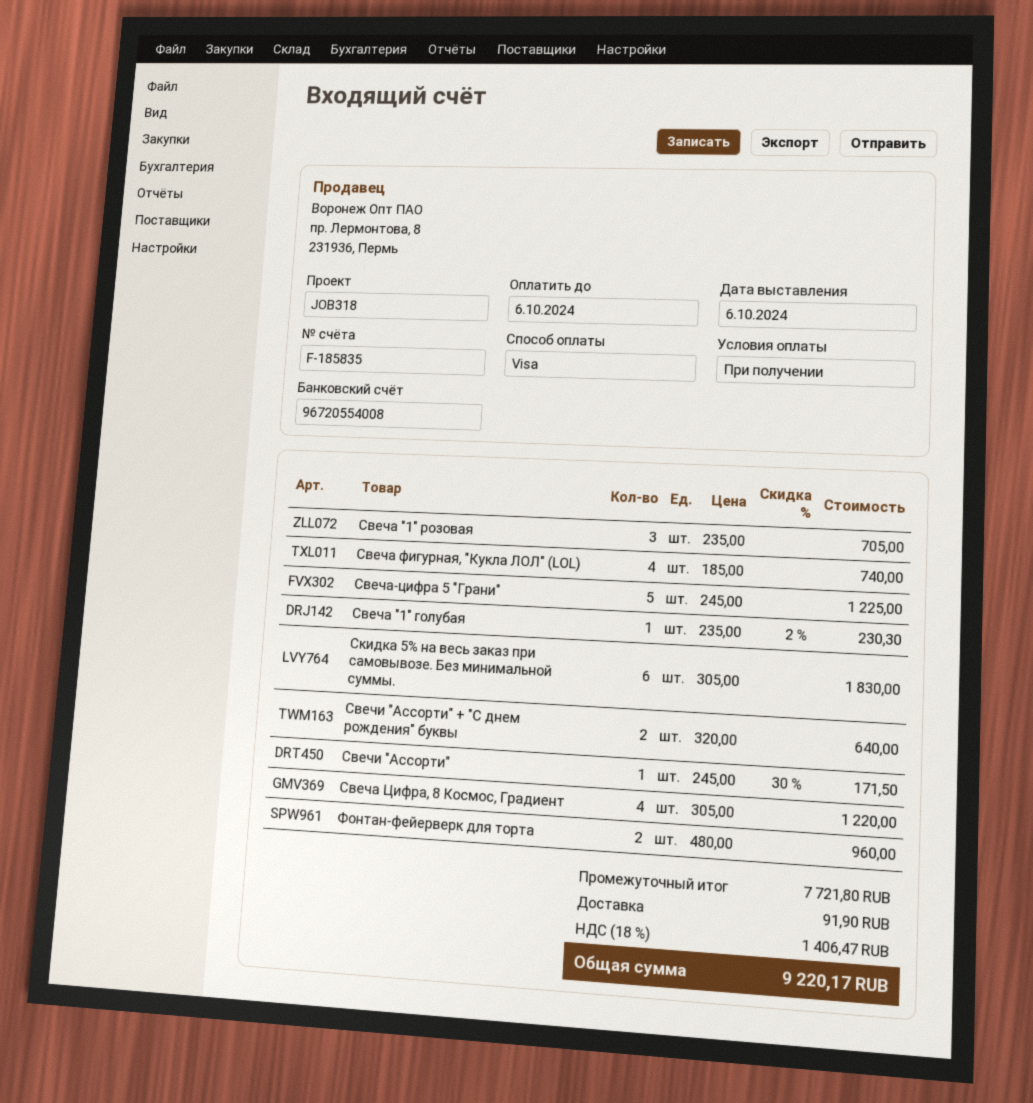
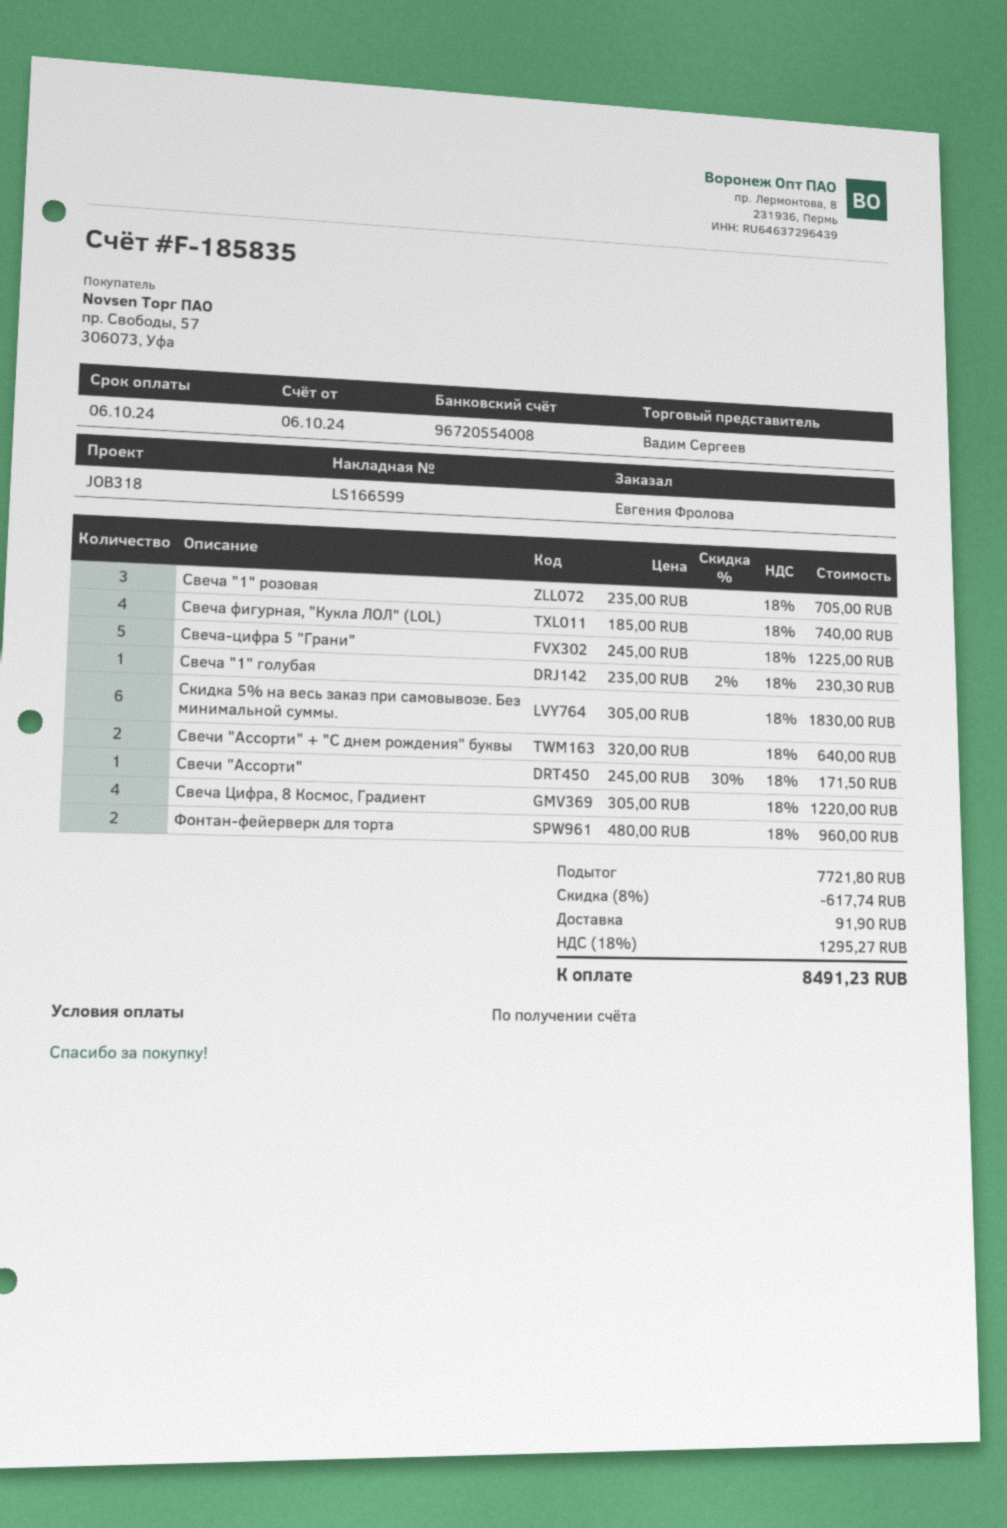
discount: none -> 8% = 617.74
tax: 18% = 1406.47 -> 18% = 1295.27
total: 9220.17 -> 8491.23

